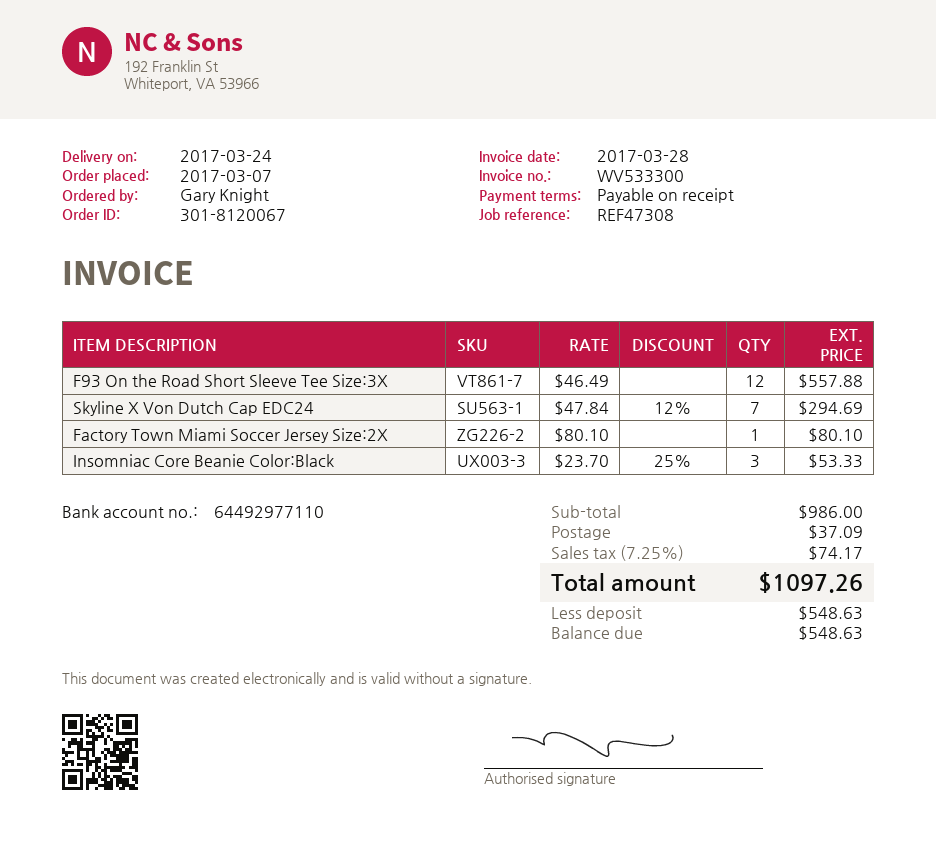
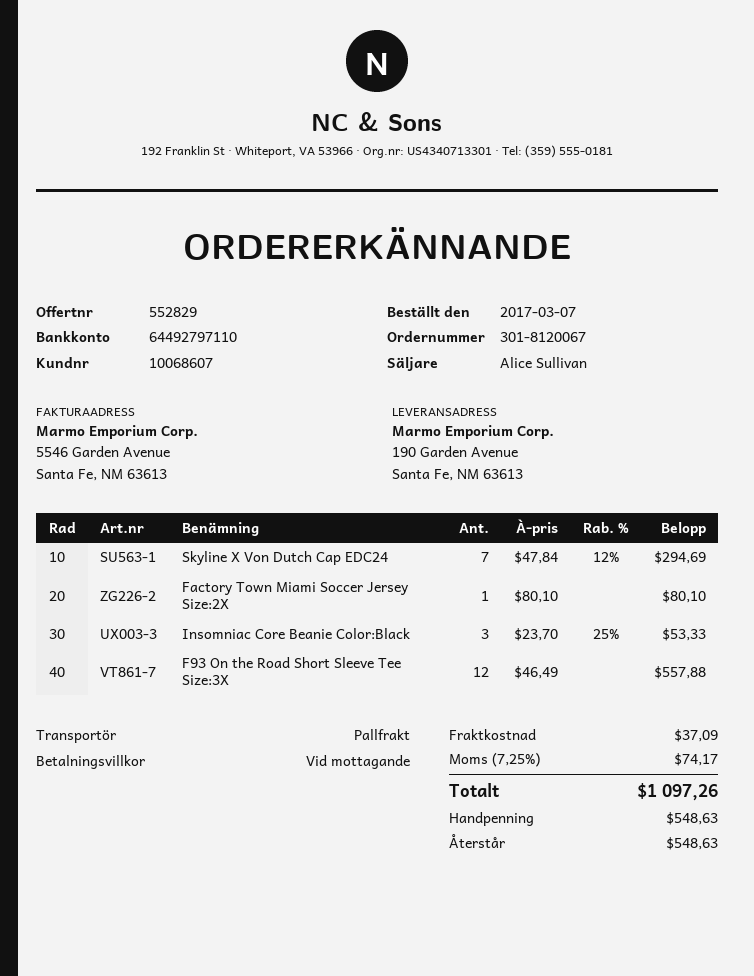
bank account: 64492977110 -> 64492797110

